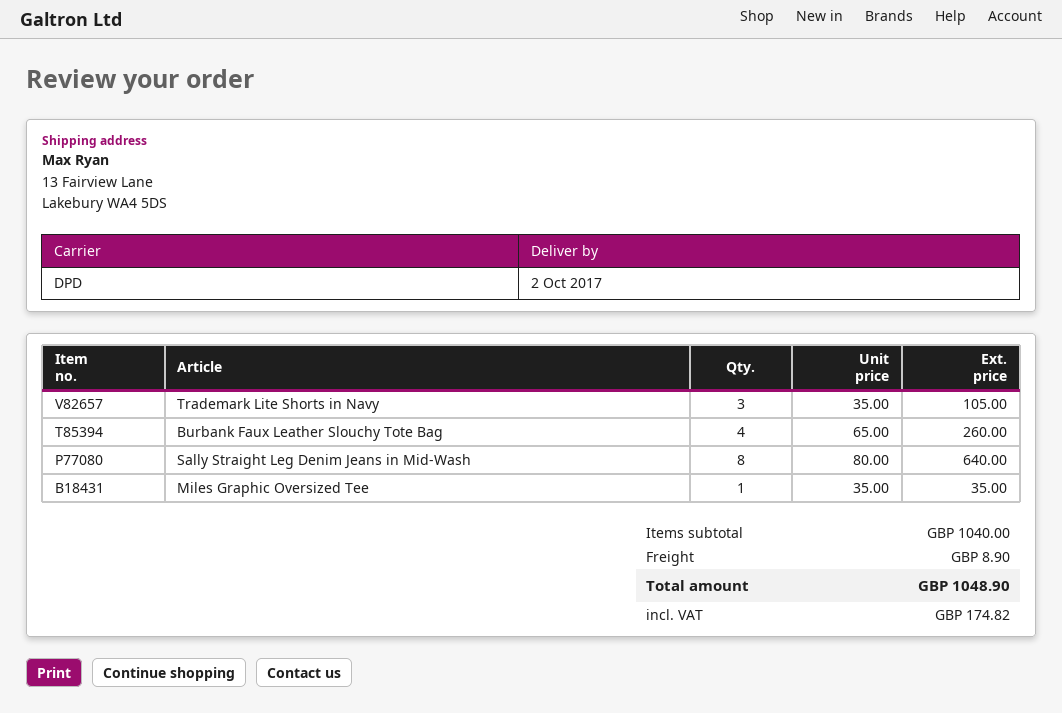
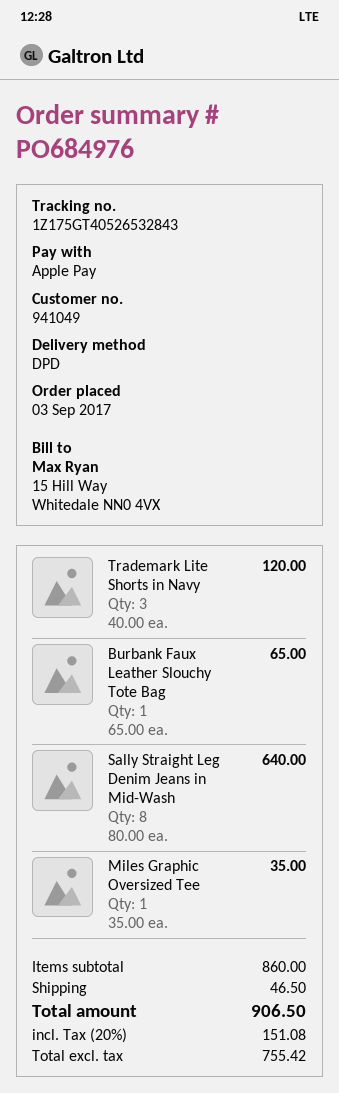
Trademark Lite Shorts in Navy: 3 x 35.00 = 105.00 -> 3 x 40.00 = 120.00
Burbank Faux Leather Slouchy Tote Bag: 4 x 65.00 = 260.00 -> 1 x 65.00 = 65.00
subtotal: 1040.00 -> 860.00
shipping: 8.90 -> 46.50
tax: 174.82 -> 151.08
total: 1048.90 -> 906.50

